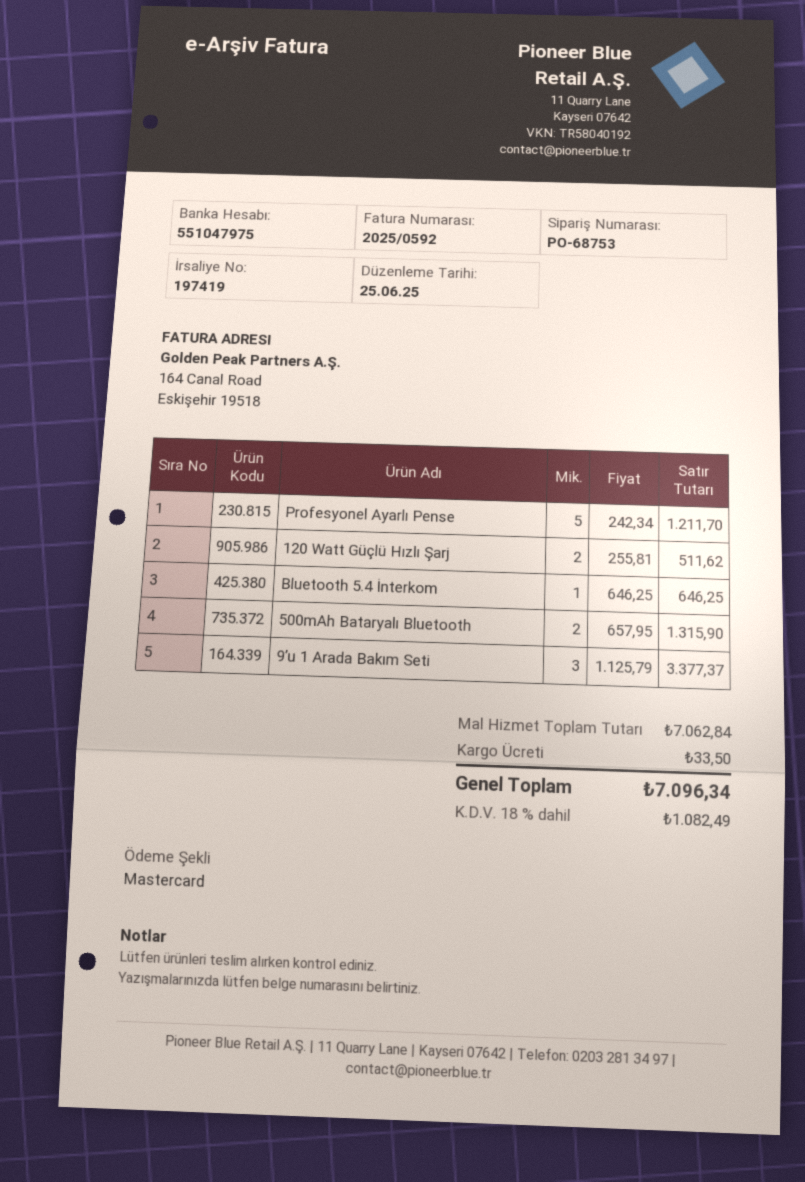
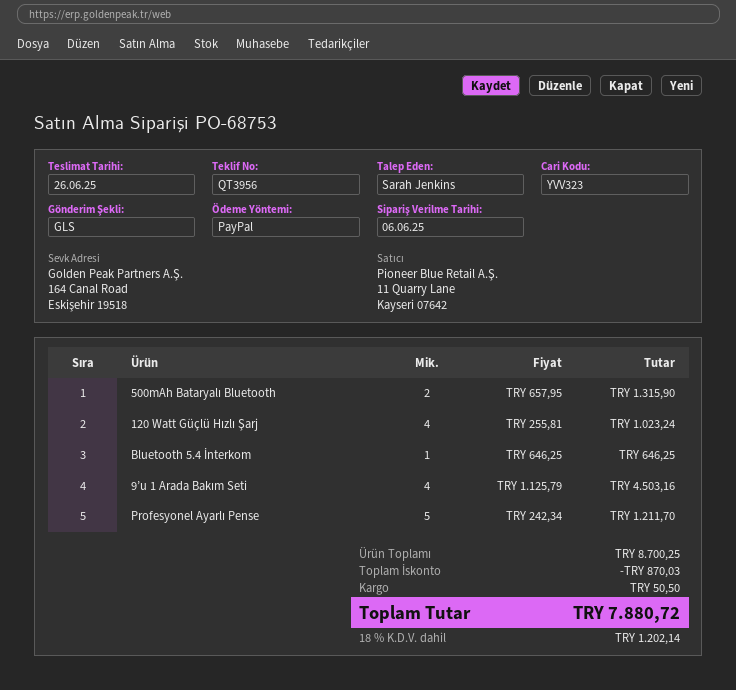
payment method: Mastercard -> PayPal
120 Watt Güçlü Hızlı Şarj: 2 x 255.81 = 511.62 -> 4 x 255.81 = 1023.24
9’u 1 Arada Bakım Seti: 3 x 1125.79 = 3377.37 -> 4 x 1125.79 = 4503.16
subtotal: 7062.84 -> 8700.25
discount: none -> 870.03
shipping: 33.50 -> 50.50
tax: 18% = 1082.49 -> 18% = 1202.14
total: 7096.34 -> 7880.72

